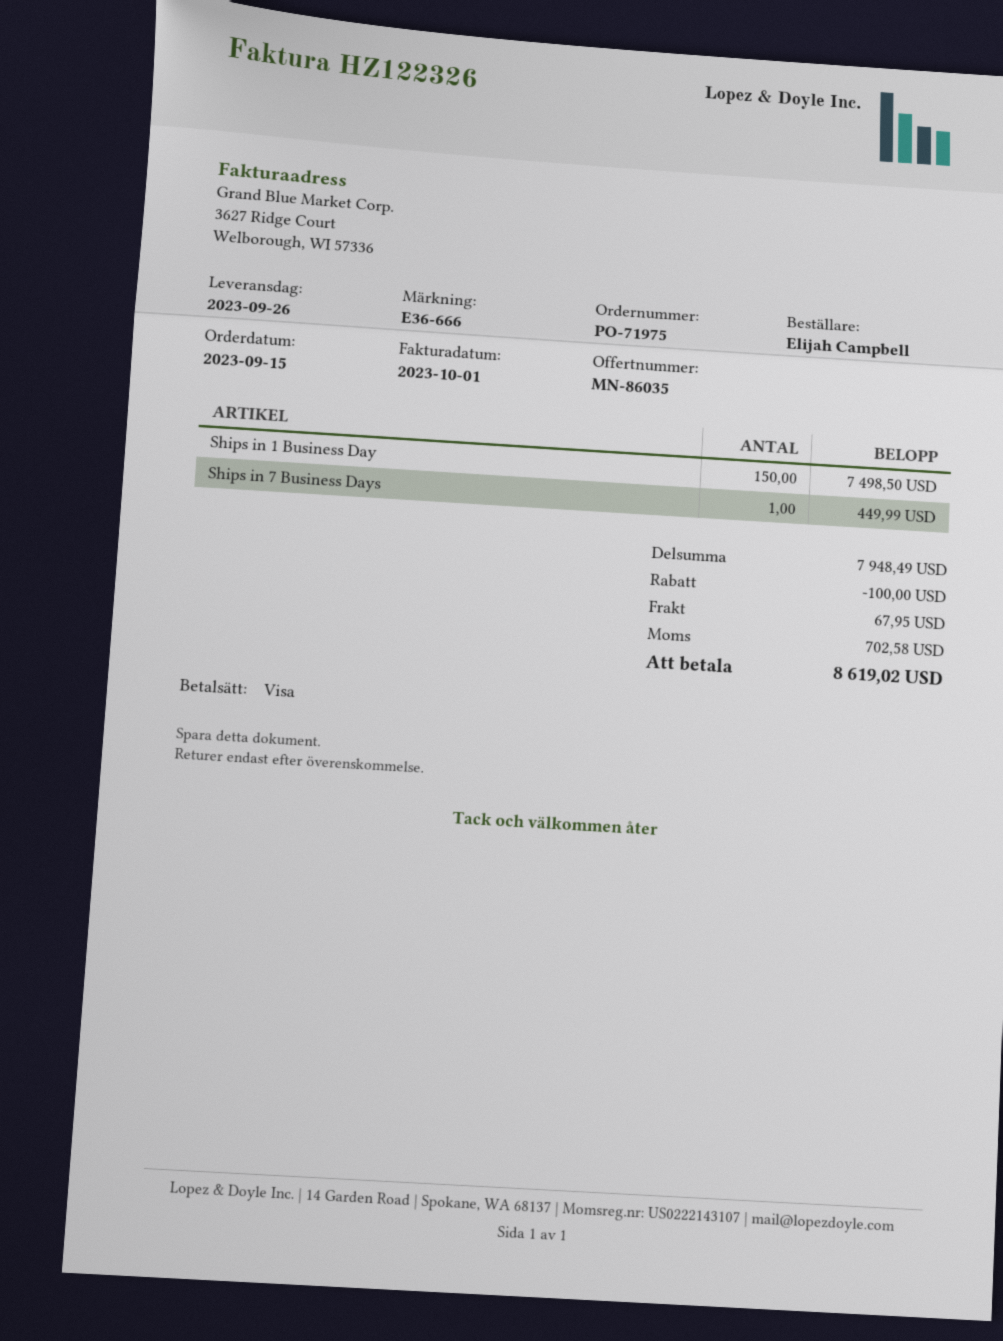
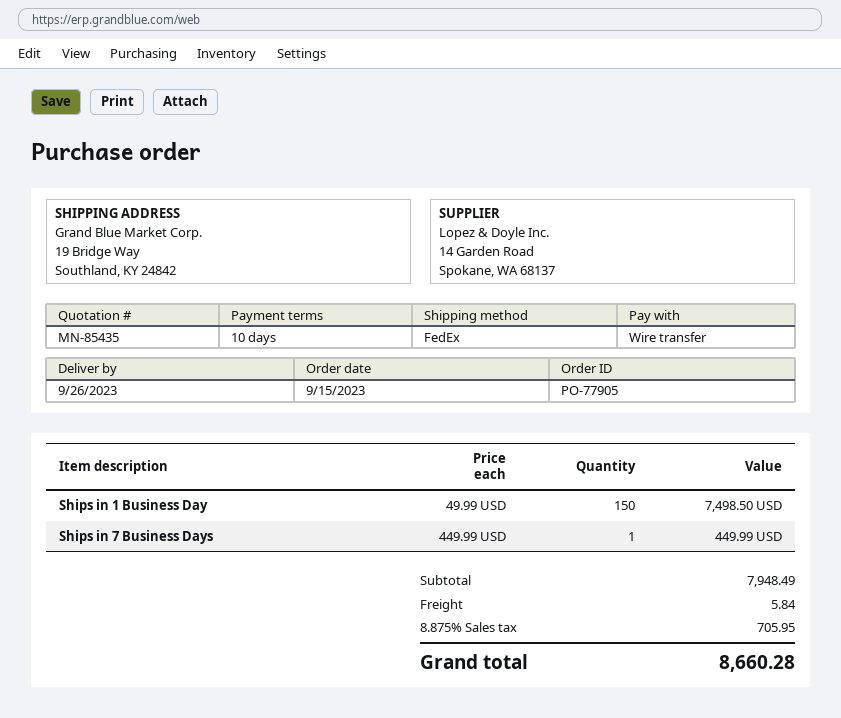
quote number: MN-86035 -> MN-85435
order number: PO-71975 -> PO-77905
payment method: Visa -> bank transfer
discount: 100.00 -> none
shipping: 67.95 -> 5.84
tax: 702.58 -> 705.95
total: 8619.02 -> 8660.28

